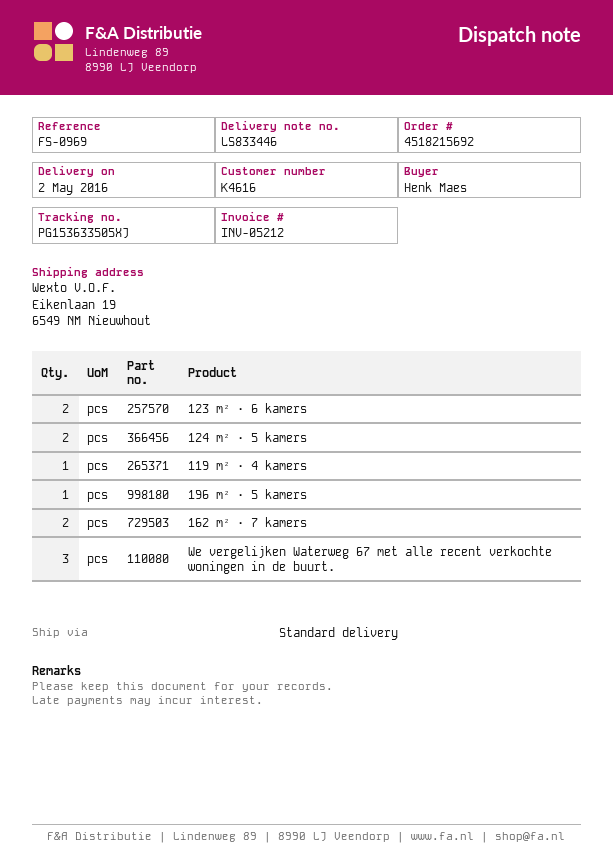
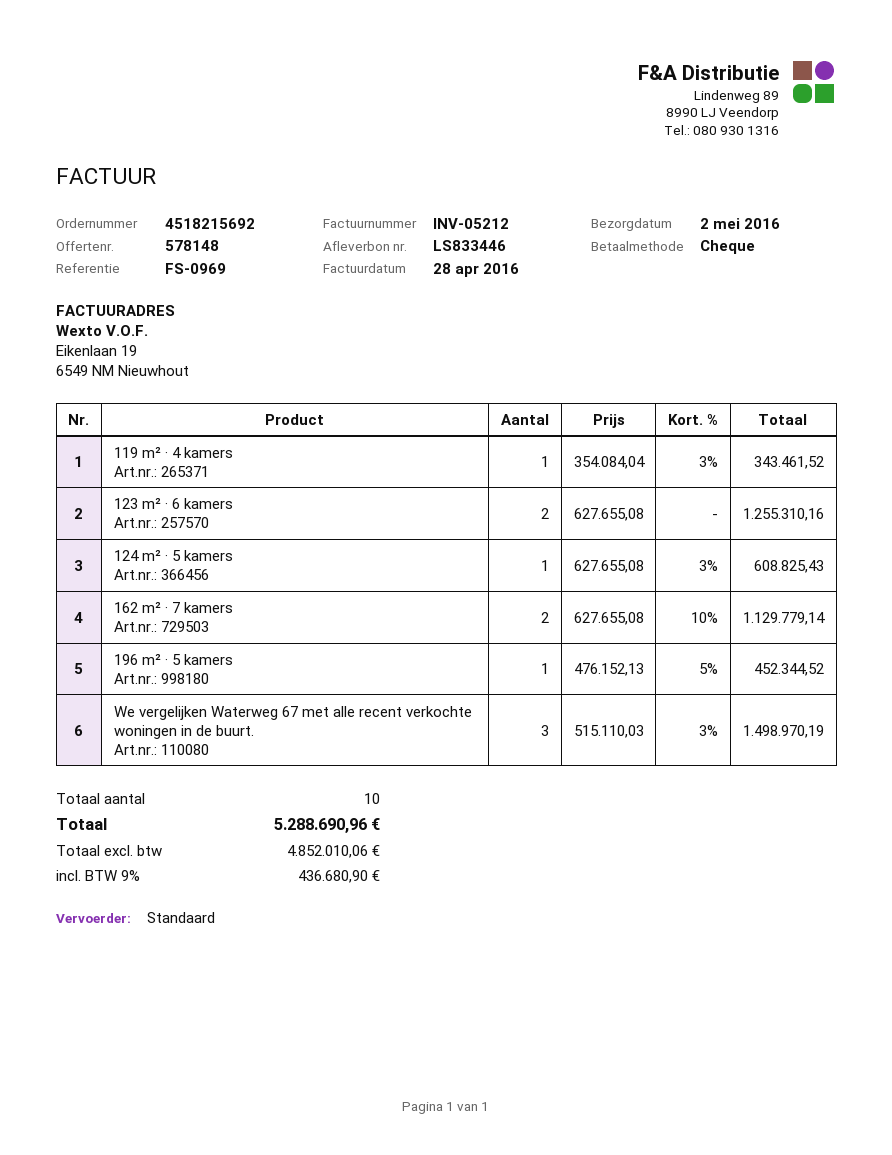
124 m² · 5 kamers: 2 -> 1

